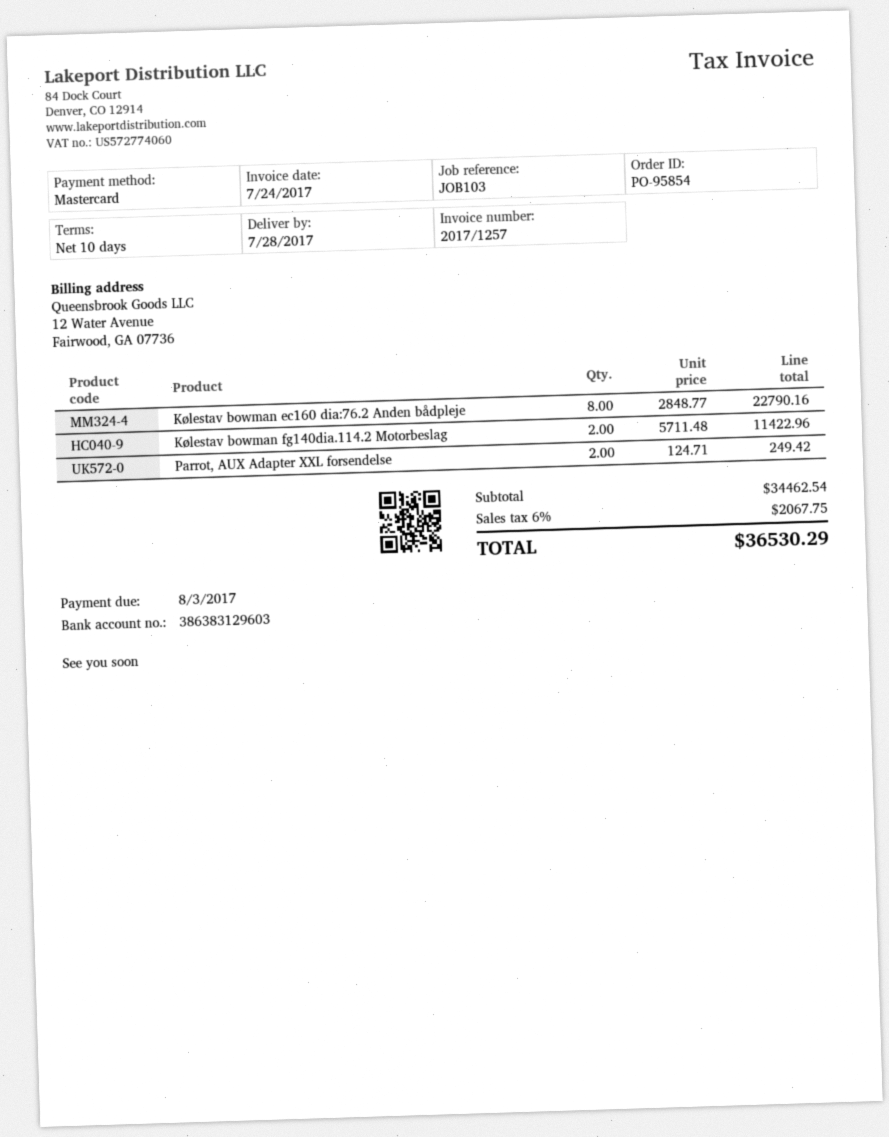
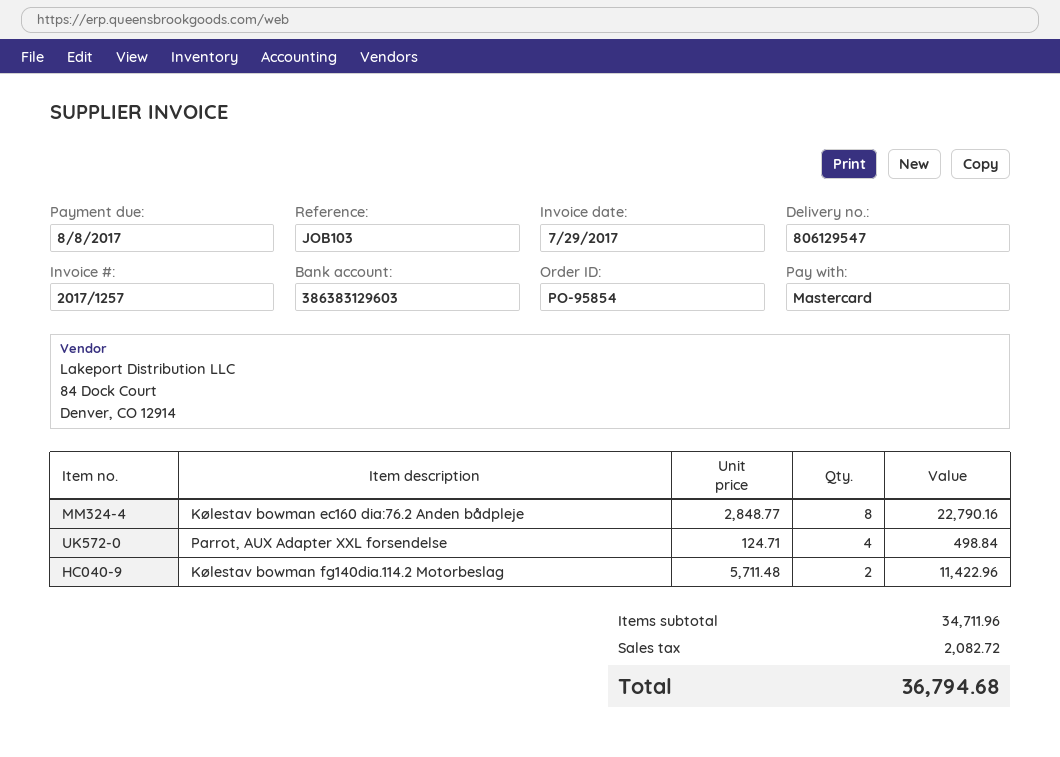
invoice date: 2017-07-24 -> 2017-07-29
due date: 2017-08-03 -> 2017-08-08
Parrot, AUX Adapter XXL forsendelse: 2 x 124.71 = 249.42 -> 4 x 124.71 = 498.84
subtotal: 34462.54 -> 34711.96
tax: 2067.75 -> 2082.72
total: 36530.29 -> 36794.68

